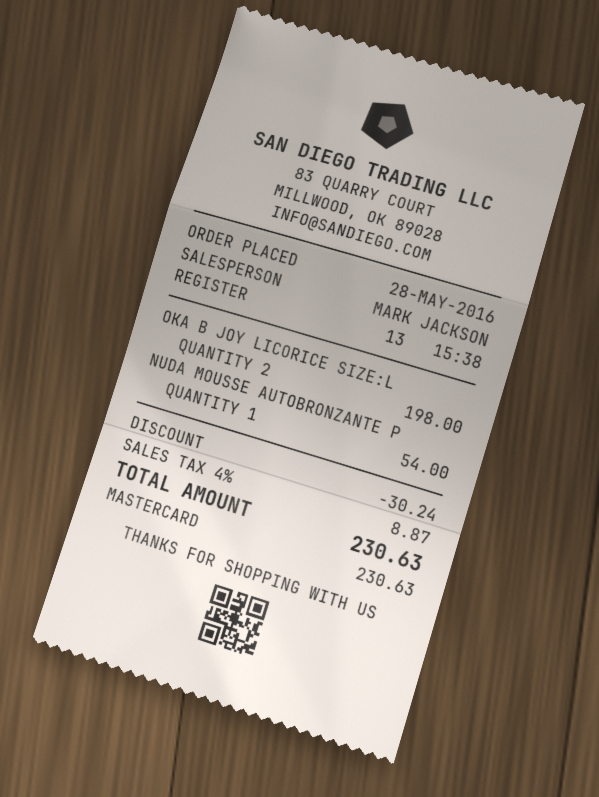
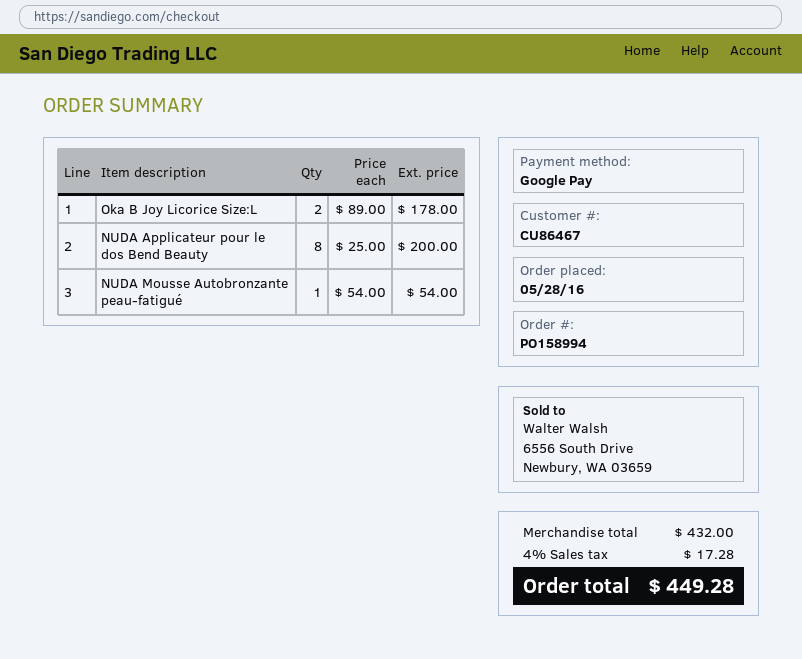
payment method: Mastercard -> Google Pay
OKA B JOY LICORICE SIZE:L: 2 for 198.00 -> 2 for 178.00
NUDA Applicateur pour le dos Bend Beauty: none -> 8 for 200.00
discount: 30.24 -> none
tax: 4% = 8.87 -> 4% = 17.28
total: 230.63 -> 449.28

